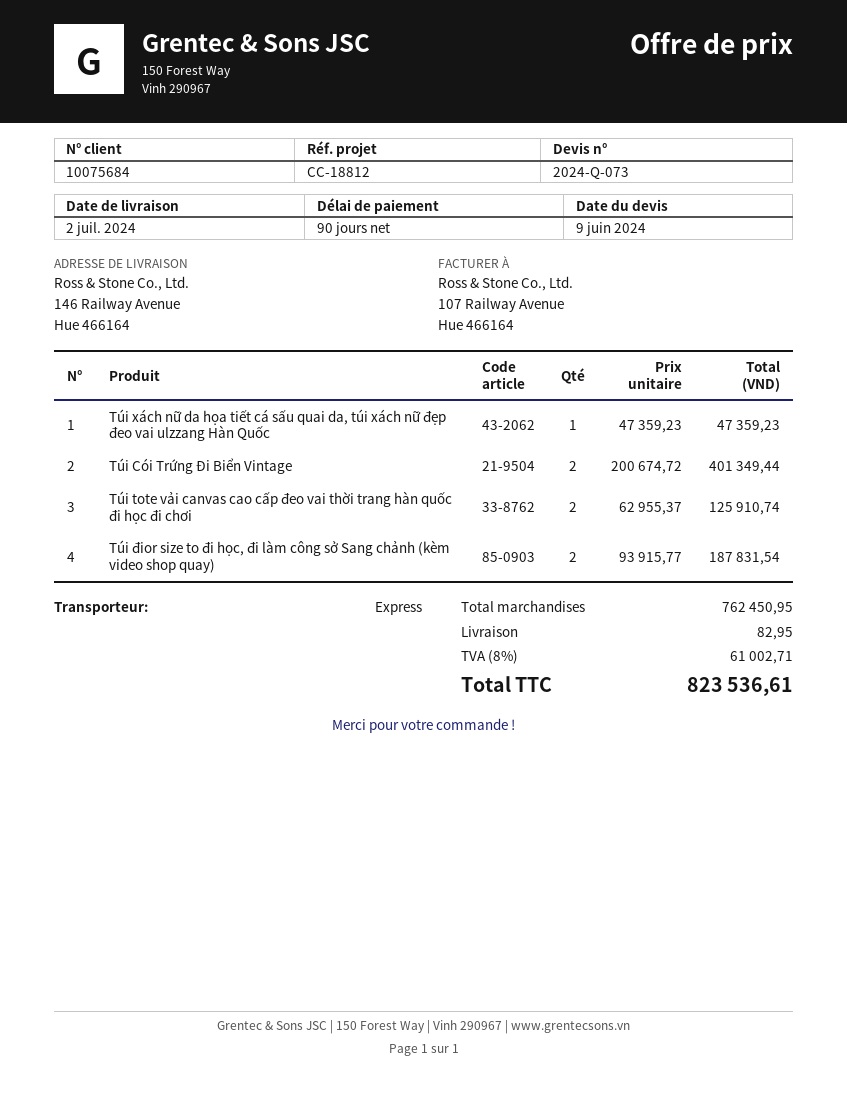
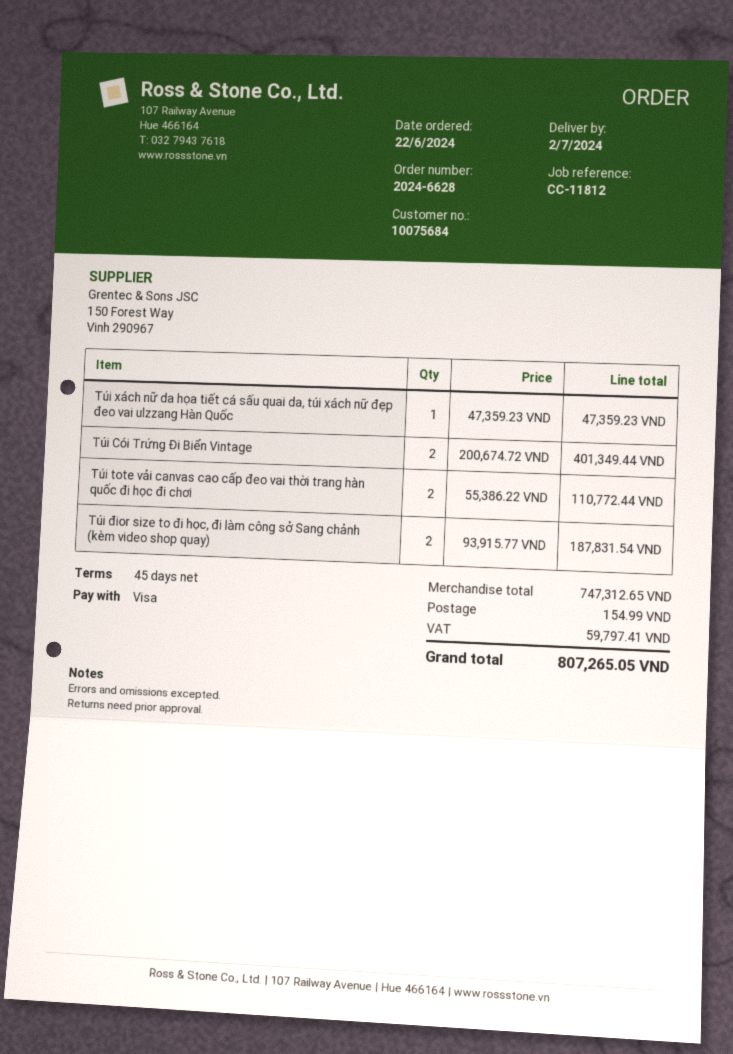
payment terms: 90 days -> 45 days
reference: CC-18812 -> CC-11812
Túi tote vải canvas cao cấp đeo vai thời trang hàn quốc đi học đi chơi: 2 x 62955.37 = 125910.74 -> 2 x 55386.22 = 110772.44
subtotal: 762450.95 -> 747312.65
shipping: 82.95 -> 154.99
tax: 61002.71 -> 59797.41
total: 823536.61 -> 807265.05

